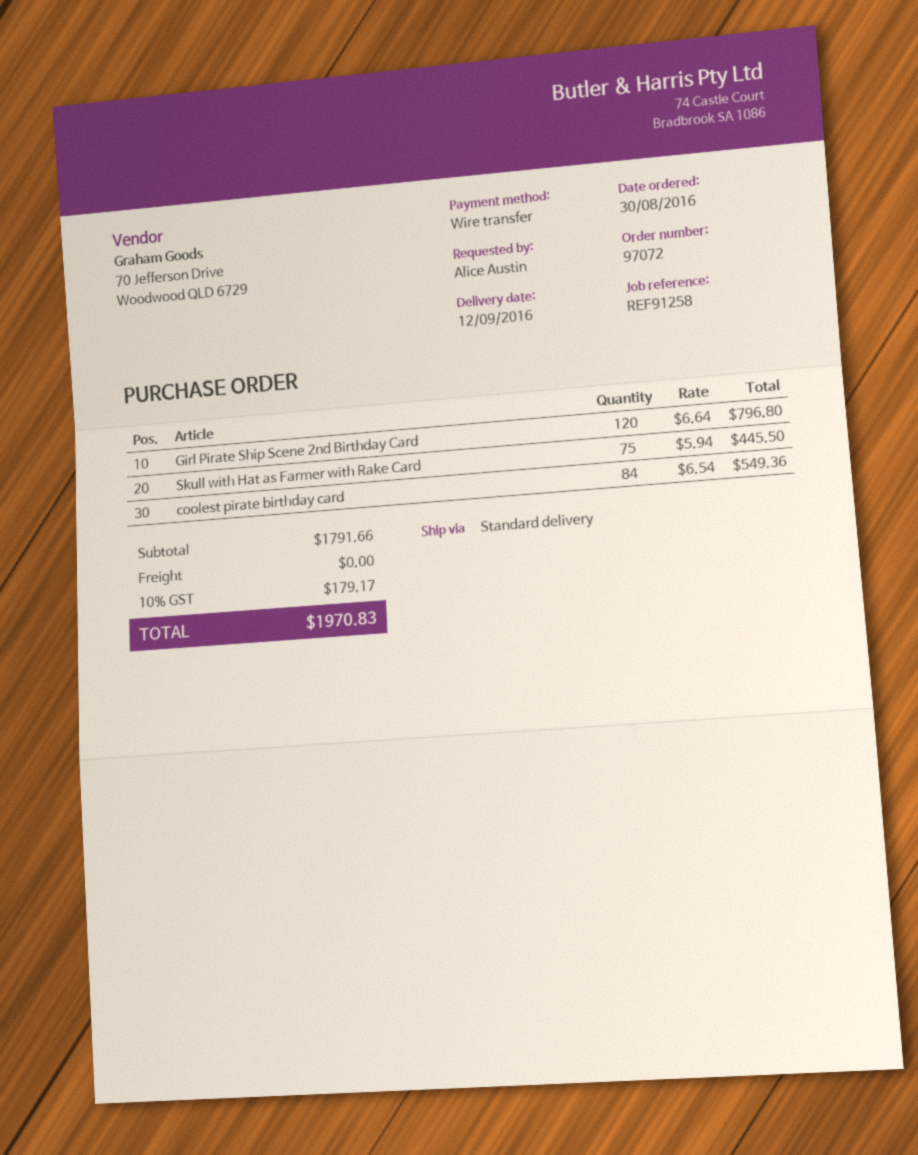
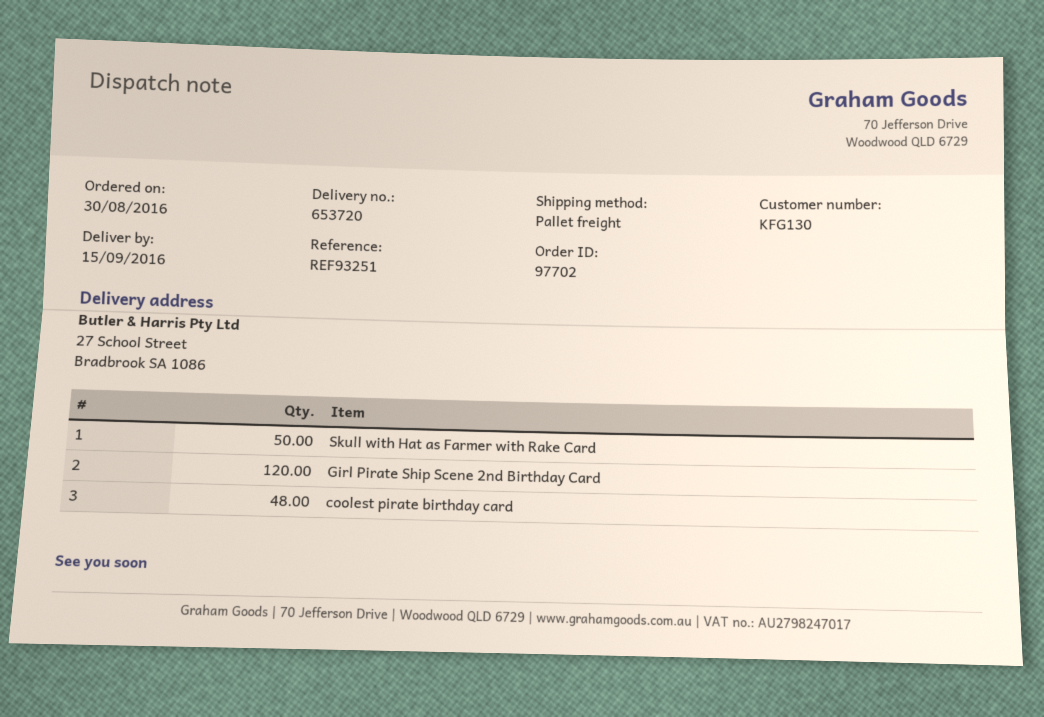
order number: 97072 -> 97702
delivery date: 2016-09-12 -> 2016-09-15
reference: REF91258 -> REF93251
shipping method: standard -> pallet freight
Skull with Hat as Farmer with Rake Card: 75 -> 50
coolest pirate birthday card: 84 -> 48

